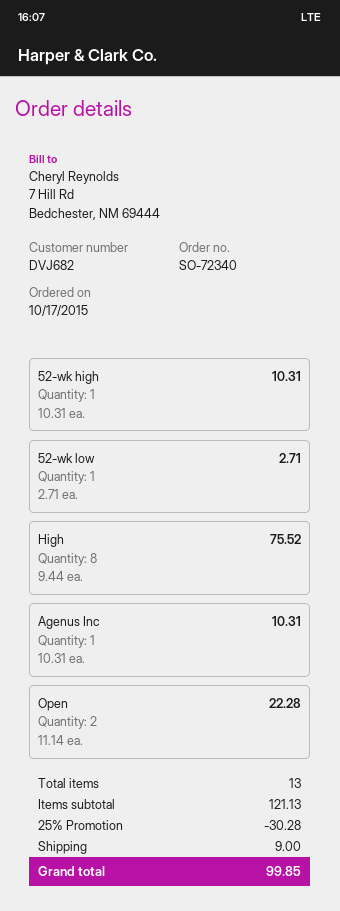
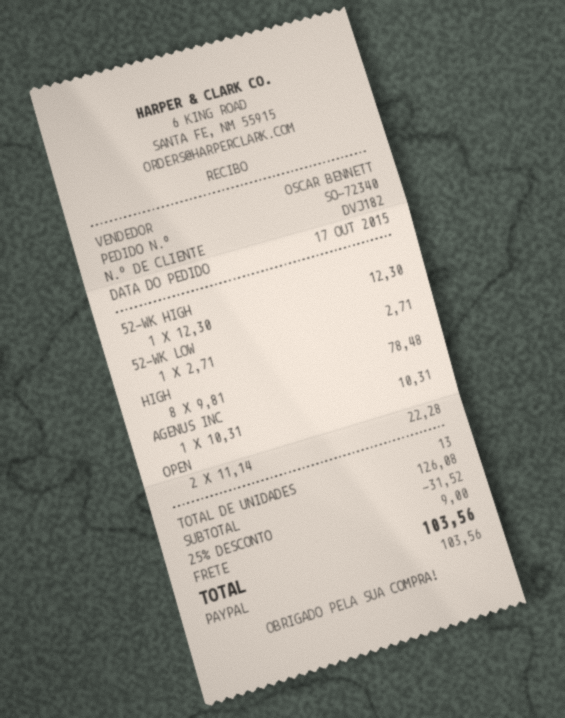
customer number: DVJ682 -> DVJ182
52-wk high: 1 x 10.31 = 10.31 -> 1 x 12.30 = 12.30
High: 8 x 9.44 = 75.52 -> 8 x 9.81 = 78.48
subtotal: 121.13 -> 126.08
discount: 25% = 30.28 -> 25% = 31.52
total: 99.85 -> 103.56

